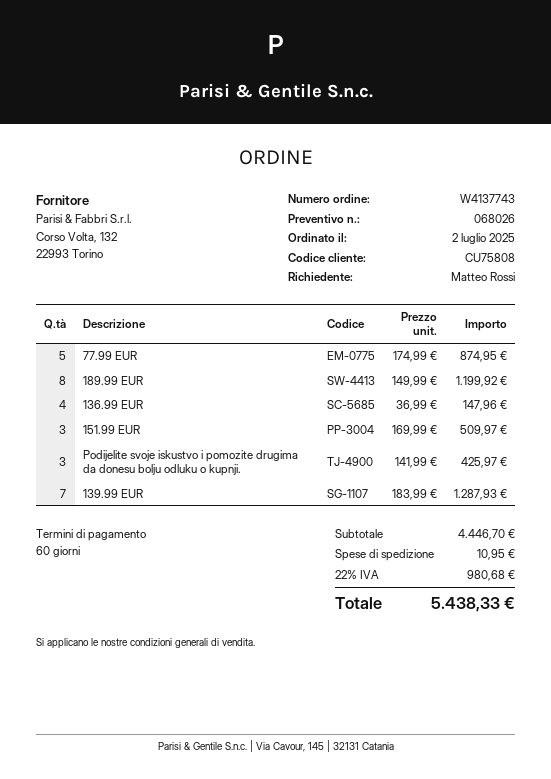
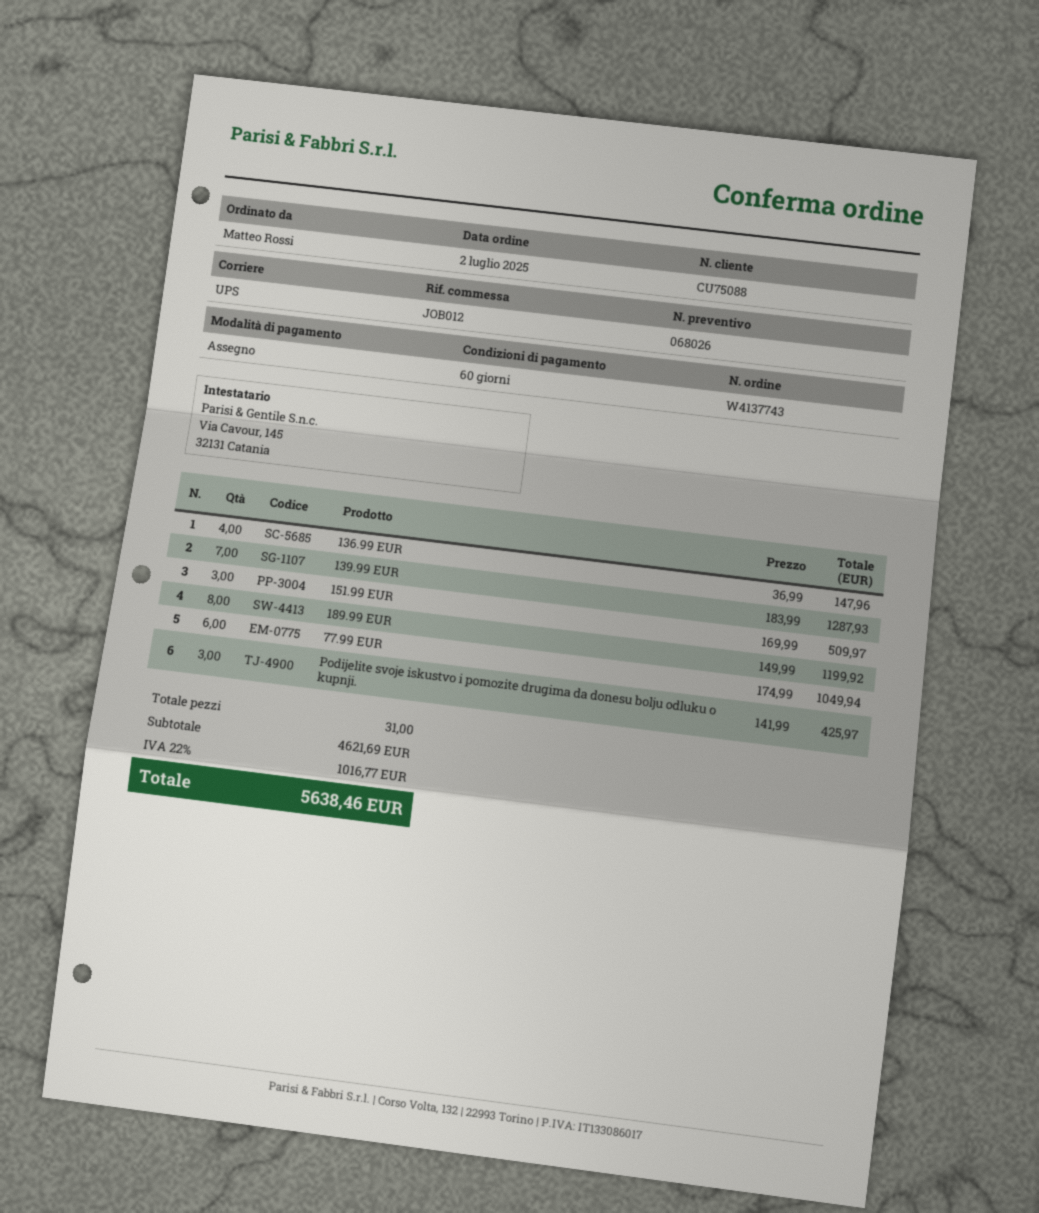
customer number: CU75808 -> CU75088
77.99 EUR: 5 x 174.99 = 874.95 -> 6 x 174.99 = 1049.94
subtotal: 4446.70 -> 4621.69
shipping: 10.95 -> none
tax: 22% = 980.68 -> 22% = 1016.77
total: 5438.33 -> 5638.46

